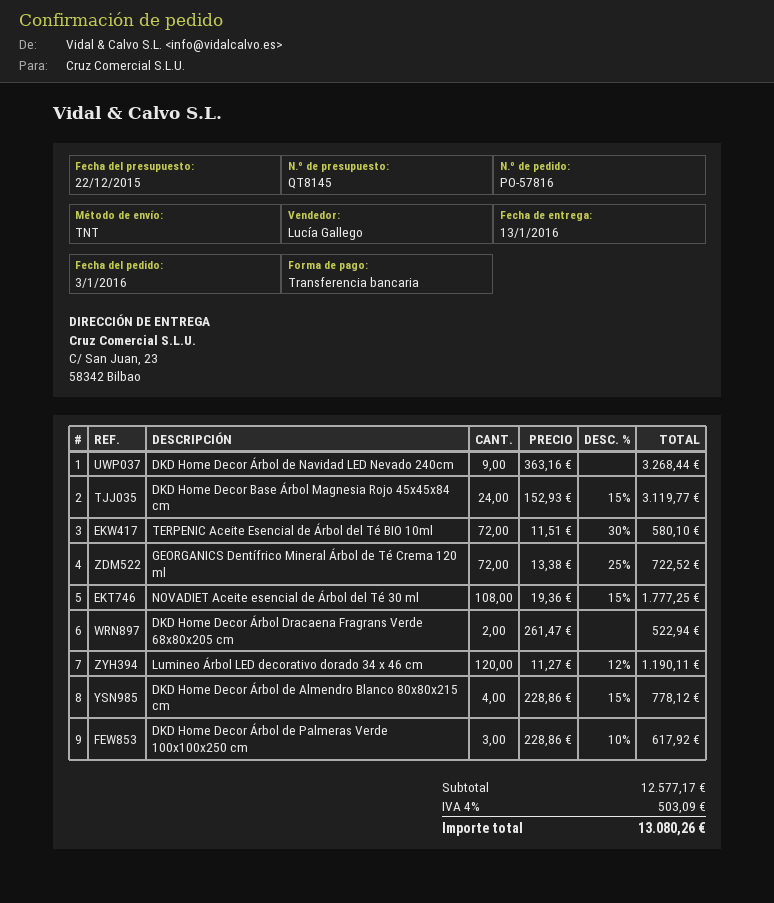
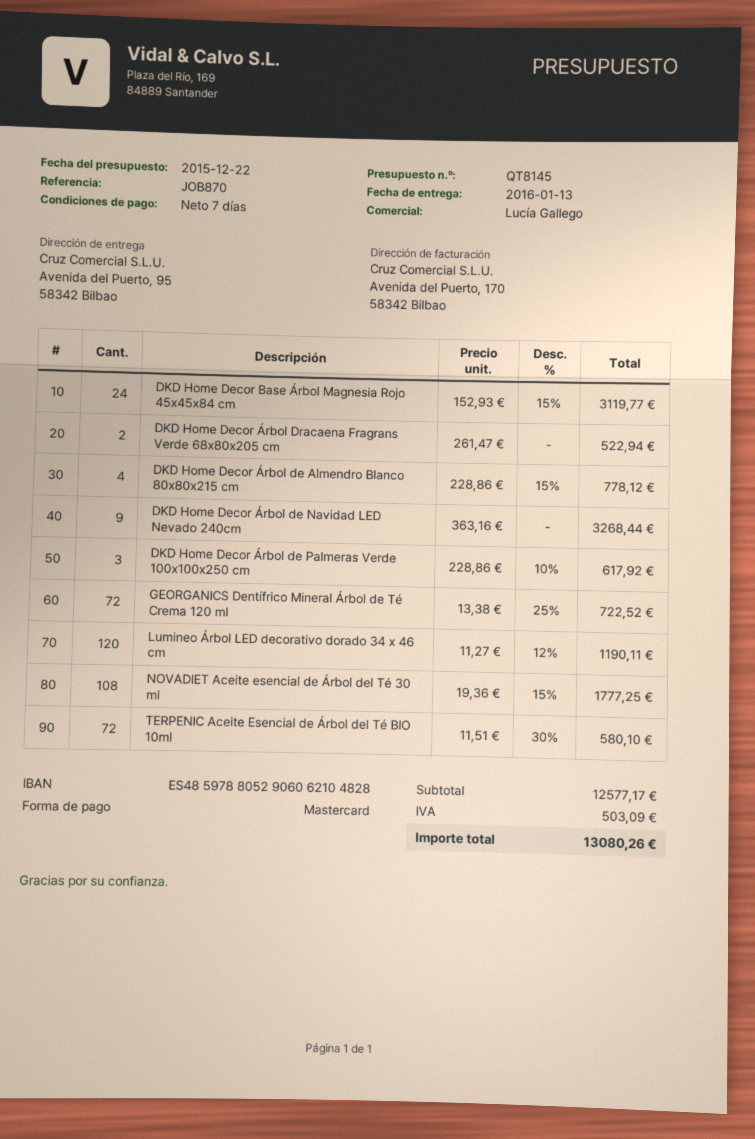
payment method: bank transfer -> Mastercard
ship to: C/ San Juan, 23, 58342 Bilbao -> Avenida del Puerto, 95, 58342 Bilbao

